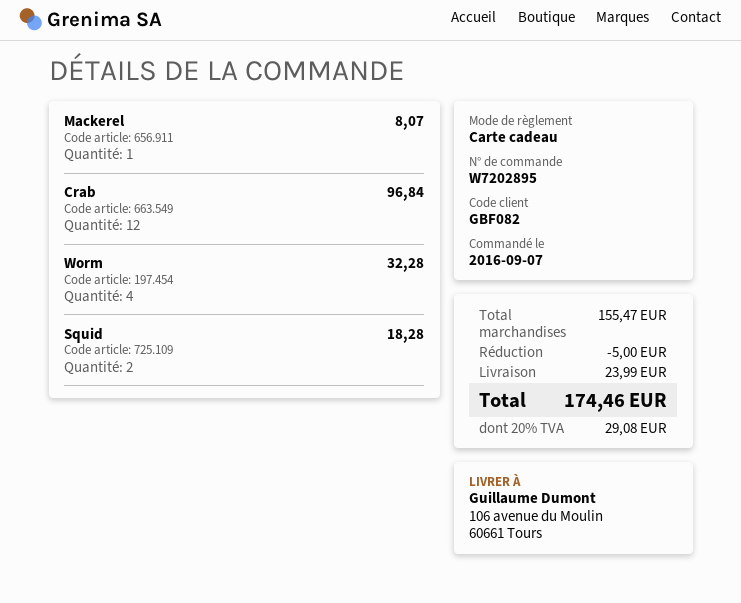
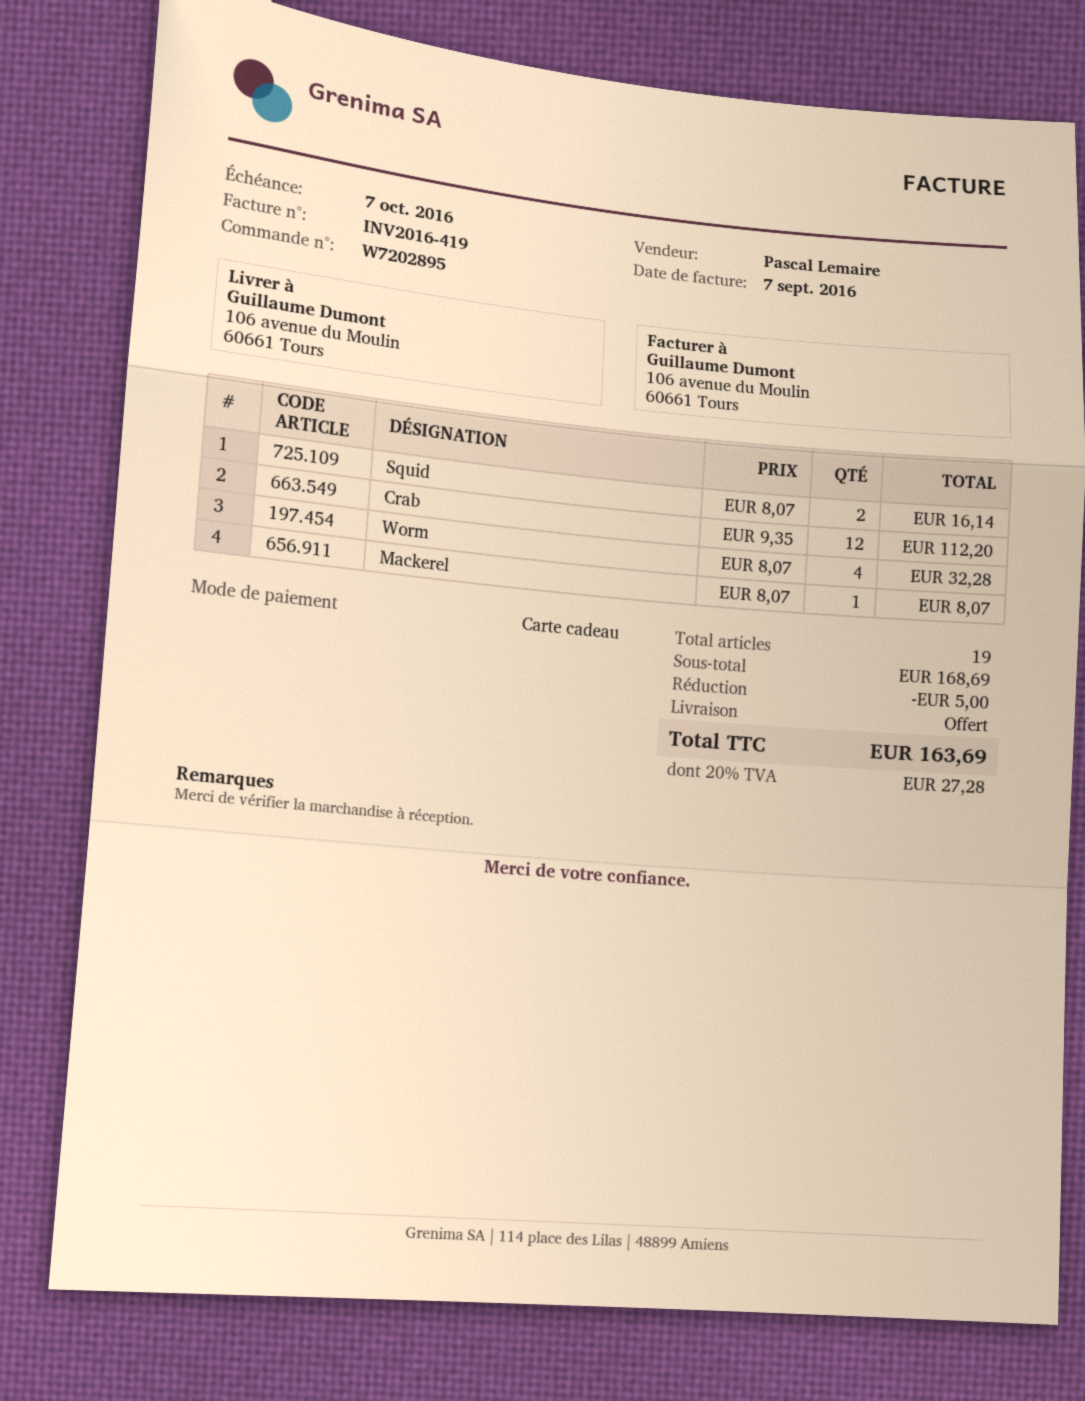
Crab: 12 for 96.84 -> 12 for 112.20
Squid: 2 for 18.28 -> 2 for 16.14
subtotal: 155.47 -> 168.69
shipping: 23.99 -> 0.00
tax: 20% = 29.08 -> 20% = 27.28
total: 174.46 -> 163.69

